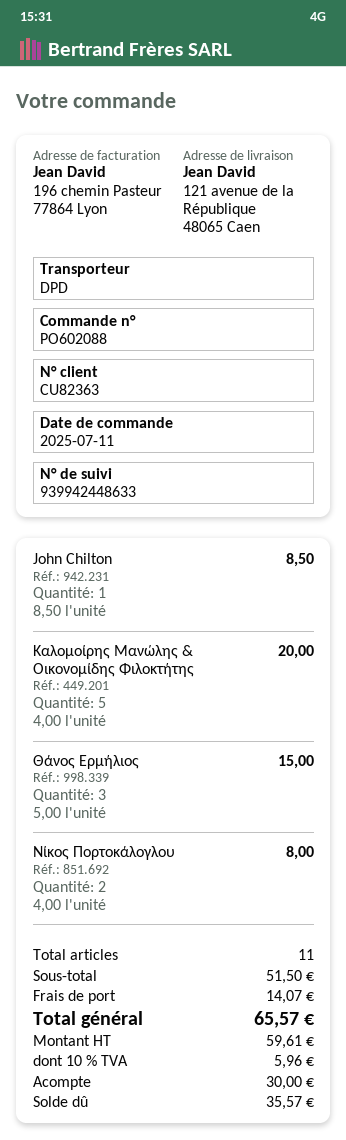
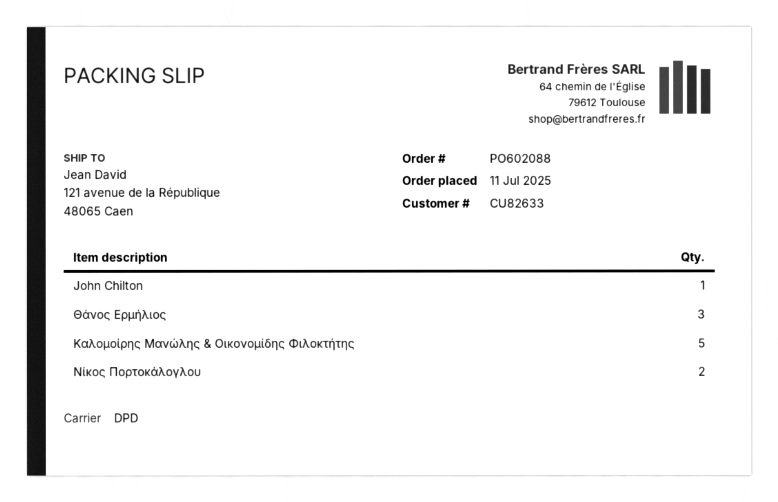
customer number: CU82363 -> CU82633

